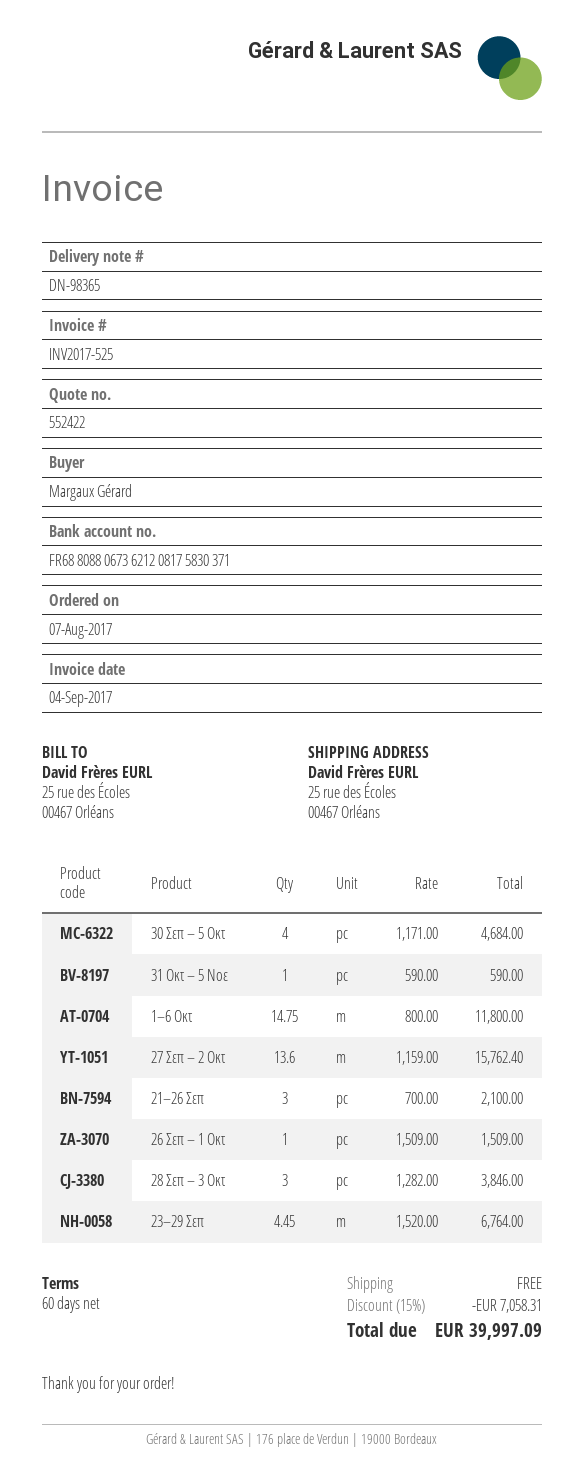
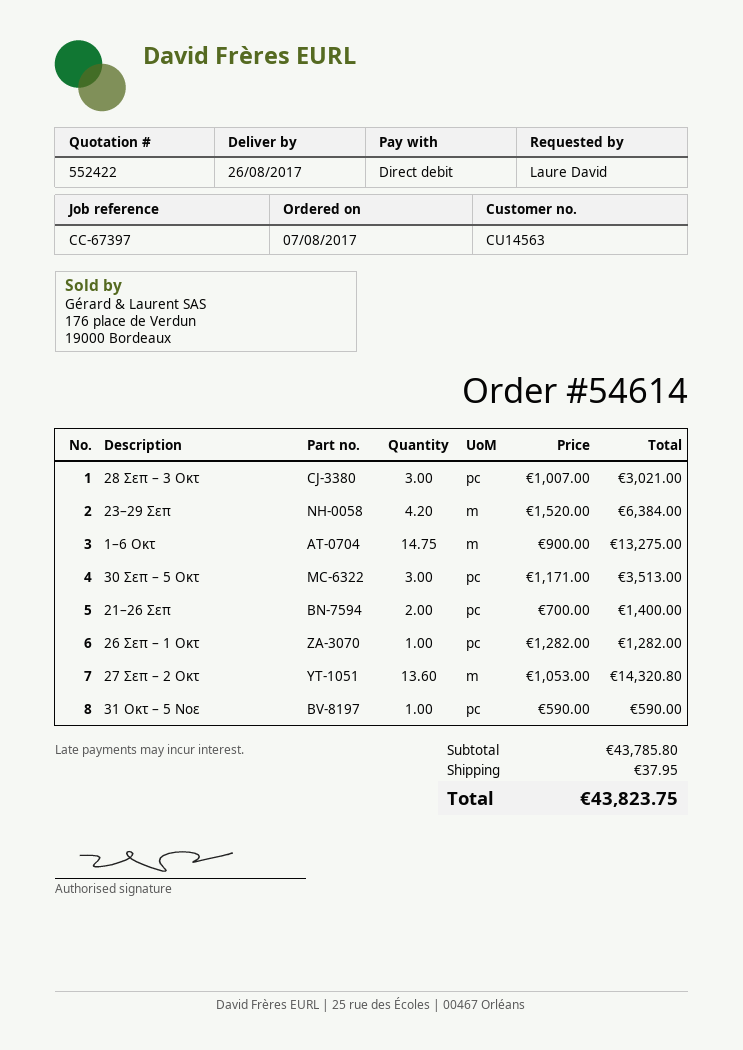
ordered by: Margaux Gérard -> Laure David
30 Σεπ – 5 Οκτ: 4 x 1171.00 = 4684.00 -> 3 x 1171.00 = 3513.00
1–6 Οκτ: 14.75 x 800.00 = 11800.00 -> 14.75 x 900.00 = 13275.00
27 Σεπ – 2 Οκτ: 13.6 x 1159.00 = 15762.40 -> 13.6 x 1053.00 = 14320.80
21–26 Σεπ: 3 x 700.00 = 2100.00 -> 2 x 700.00 = 1400.00
26 Σεπ – 1 Οκτ: 1 x 1509.00 = 1509.00 -> 1 x 1282.00 = 1282.00
28 Σεπ – 3 Οκτ: 3 x 1282.00 = 3846.00 -> 3 x 1007.00 = 3021.00
23–29 Σεπ: 4.45 x 1520.00 = 6764.00 -> 4.2 x 1520.00 = 6384.00
discount: 15% = 7058.31 -> none
shipping: 0.00 -> 37.95
total: 39997.09 -> 43823.75

